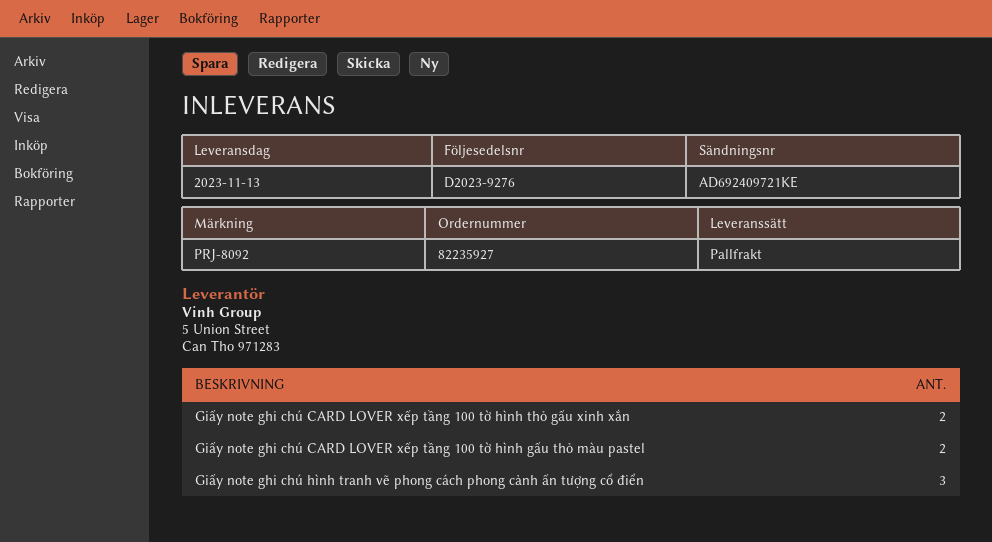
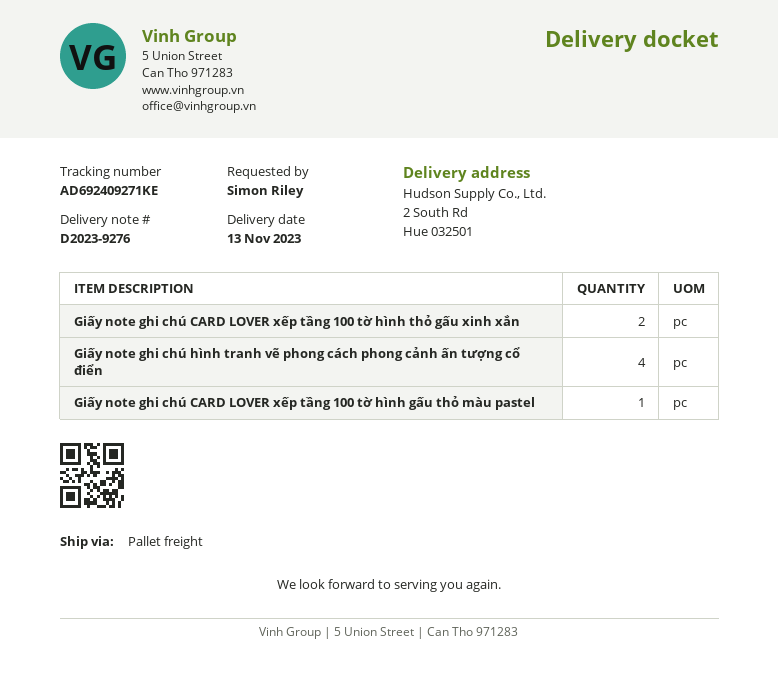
tracking number: AD692409721KE -> AD692409271KE
Giấy note ghi chú CARD LOVER xếp tầng 100 tờ hình gấu thỏ màu pastel: 2 -> 1
Giấy note ghi chú hình tranh vẽ phong cách phong cảnh ấn tượng cổ điển: 3 -> 4

